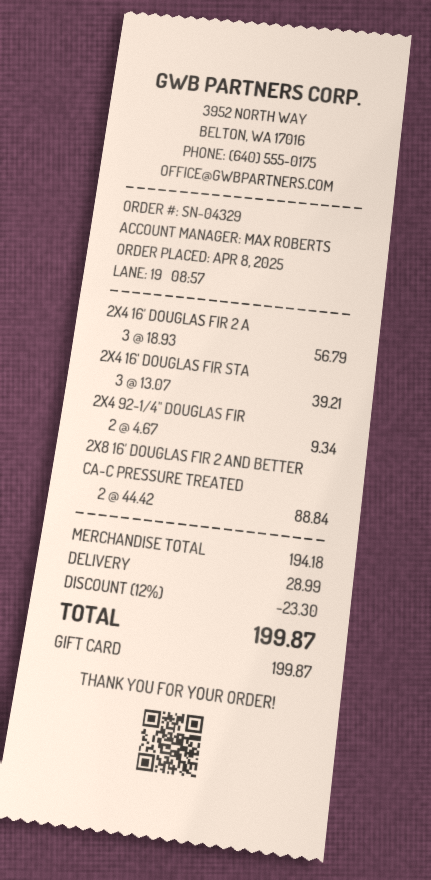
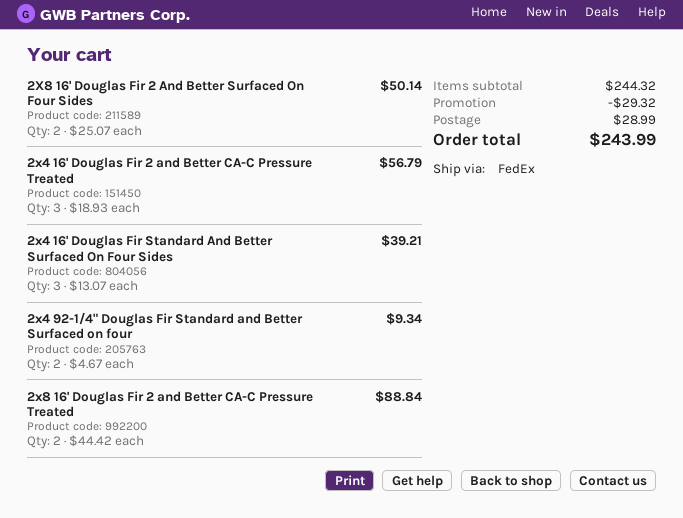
2X8 16' Douglas Fir 2 And Better Surfaced On Four Sides: none -> 2 x 25.07 = 50.14
subtotal: 194.18 -> 244.32
discount: 23.30 -> 29.32
total: 199.87 -> 243.99

